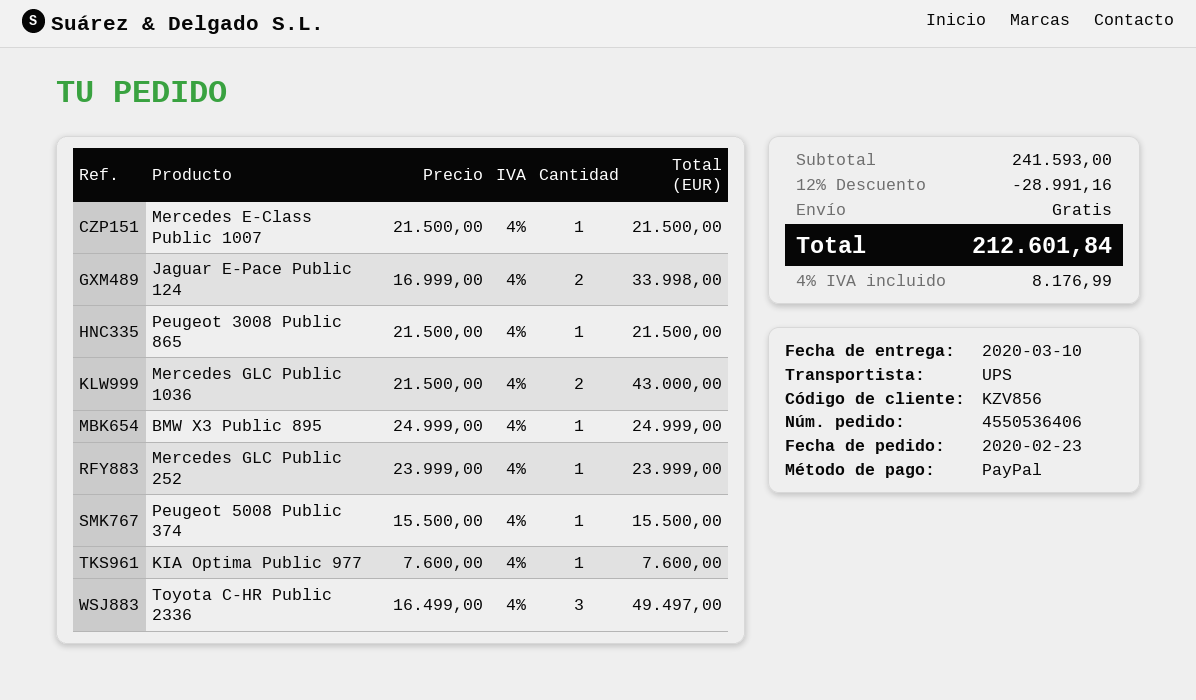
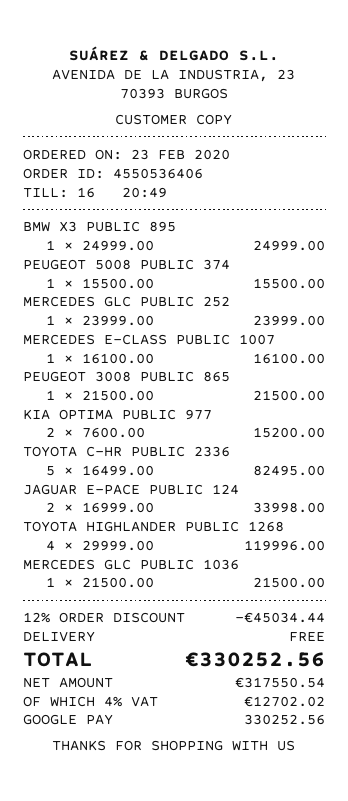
payment method: PayPal -> Google Pay
Mercedes E-Class Public 1007: 1 x 21500.00 = 21500.00 -> 1 x 16100.00 = 16100.00
Mercedes GLC Public 1036: 2 x 21500.00 = 43000.00 -> 1 x 21500.00 = 21500.00
KIA Optima Public 977: 1 x 7600.00 = 7600.00 -> 2 x 7600.00 = 15200.00
Toyota C-HR Public 2336: 3 x 16499.00 = 49497.00 -> 5 x 16499.00 = 82495.00
TOYOTA HIGHLANDER PUBLIC 1268: none -> 4 x 29999.00 = 119996.00
discount: 12% = 28991.16 -> 12% = 45034.44
tax: 4% = 8176.99 -> 4% = 12702.02
total: 212601.84 -> 330252.56

